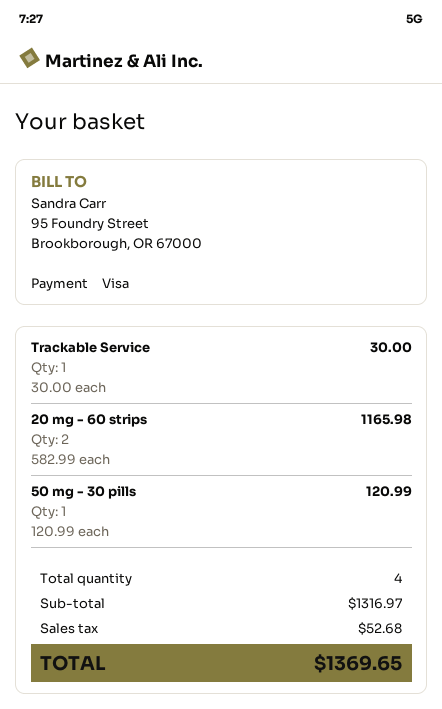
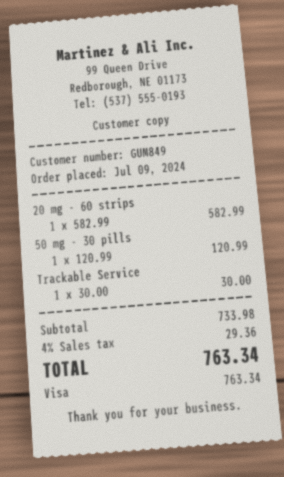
20 mg - 60 strips: 2 x 582.99 = 1165.98 -> 1 x 582.99 = 582.99
subtotal: 1316.97 -> 733.98
tax: 52.68 -> 29.36
total: 1369.65 -> 763.34

